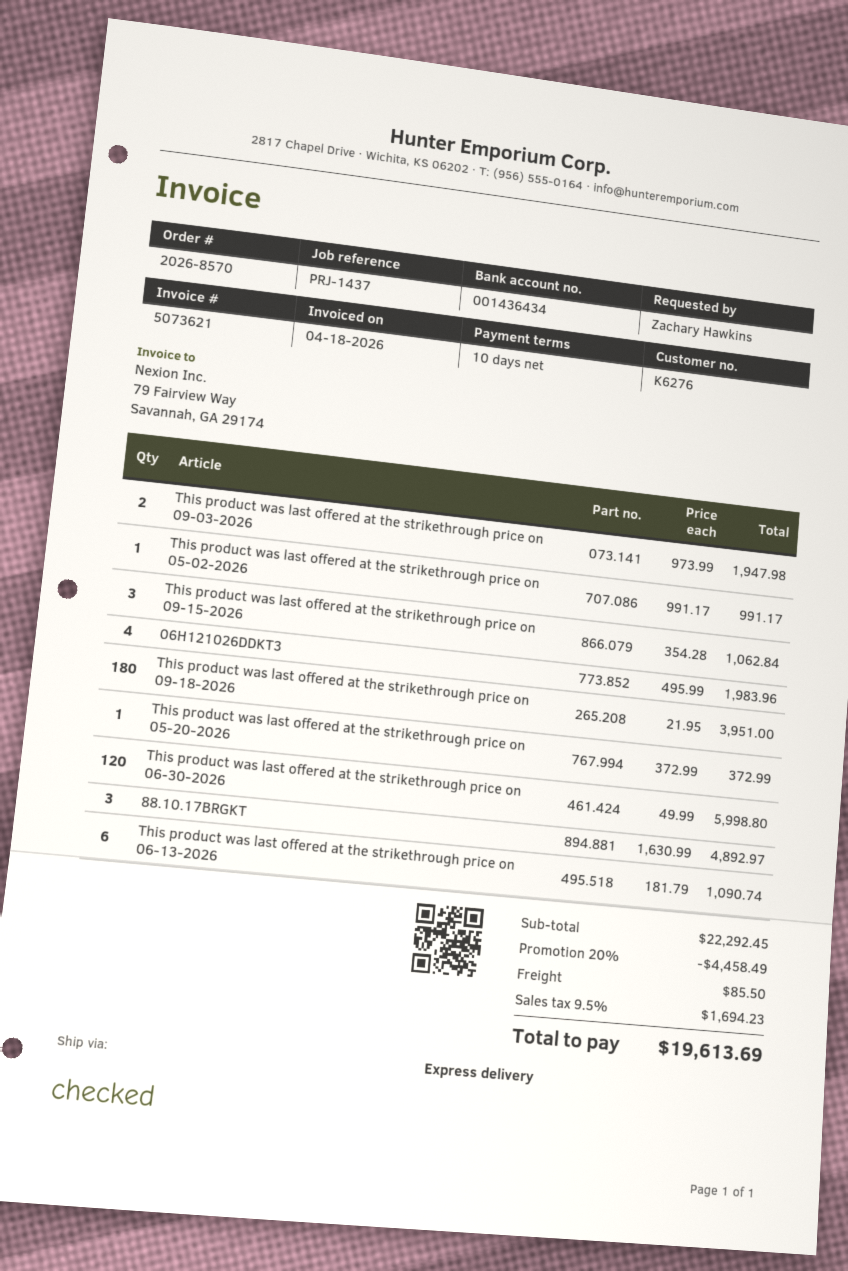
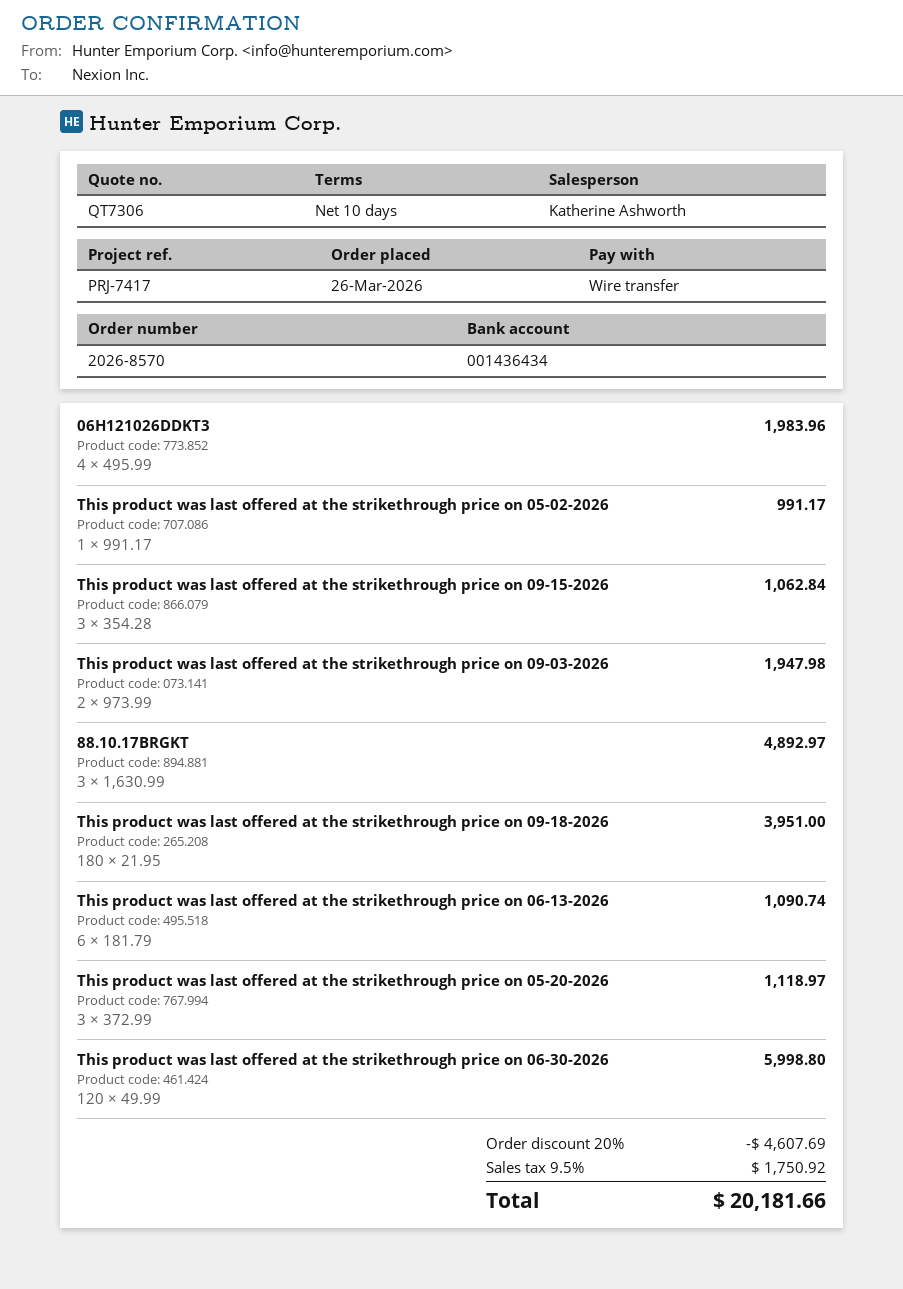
reference: PRJ-1437 -> PRJ-7417
This product was last offered at the strikethrough price on 05-20-2026: 1 x 372.99 = 372.99 -> 3 x 372.99 = 1118.97
discount: 20% = 4458.49 -> 20% = 4607.69
shipping: 85.50 -> none
tax: 9.5% = 1694.23 -> 9.5% = 1750.92
total: 19613.69 -> 20181.66

